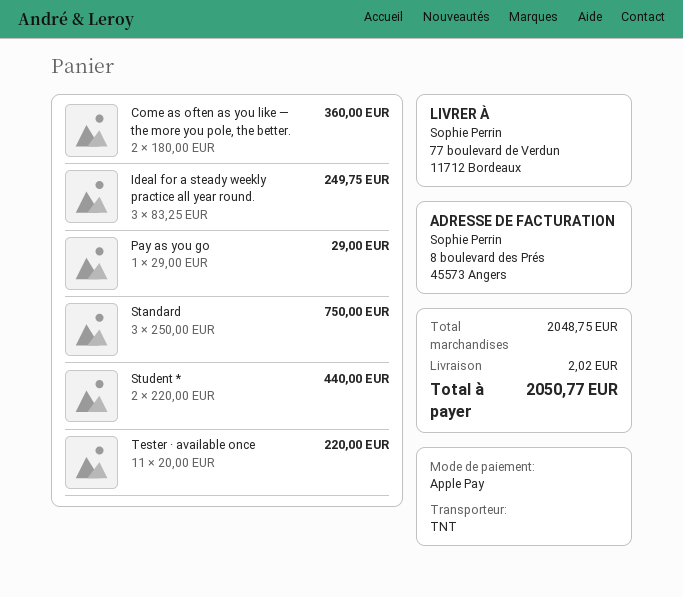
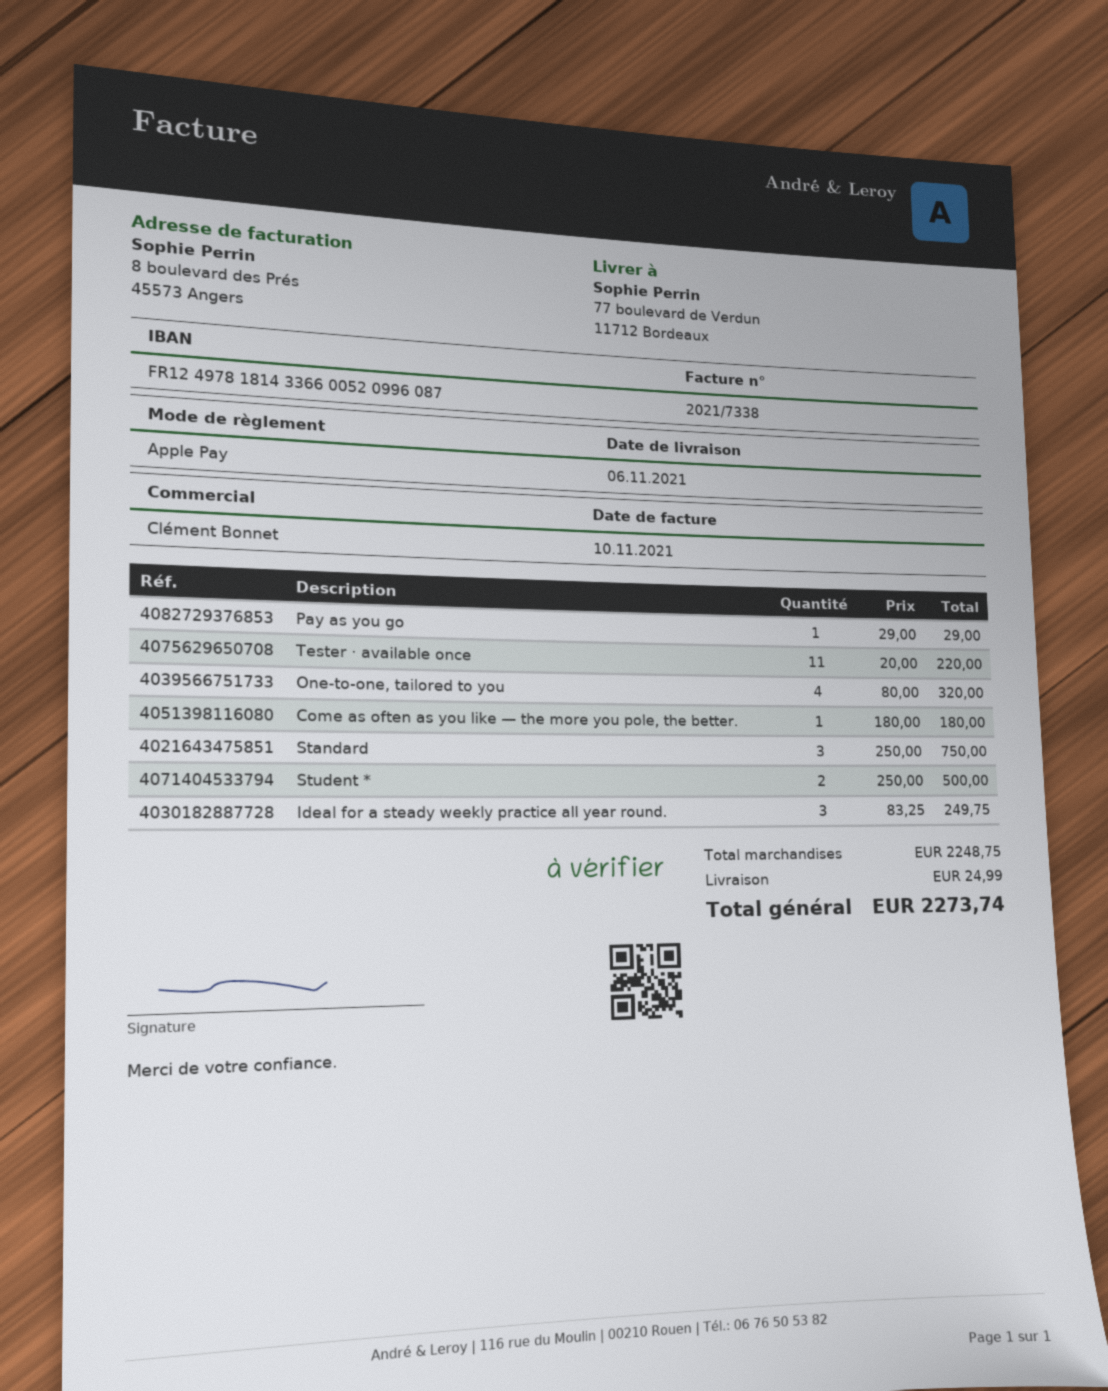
Come as often as you like — the more you pole, the better.: 2 x 180.00 = 360.00 -> 1 x 180.00 = 180.00
Student *: 2 x 220.00 = 440.00 -> 2 x 250.00 = 500.00
One-to-one, tailored to you: none -> 4 x 80.00 = 320.00
subtotal: 2048.75 -> 2248.75
shipping: 2.02 -> 24.99
total: 2050.77 -> 2273.74

